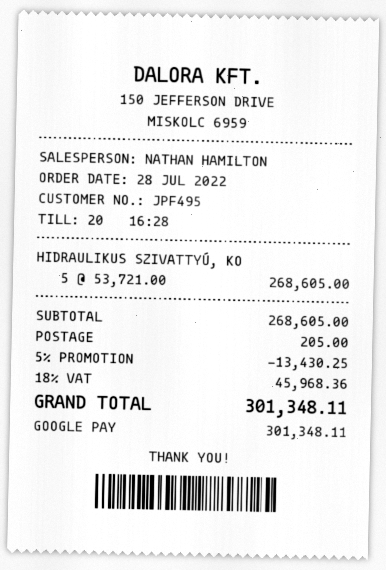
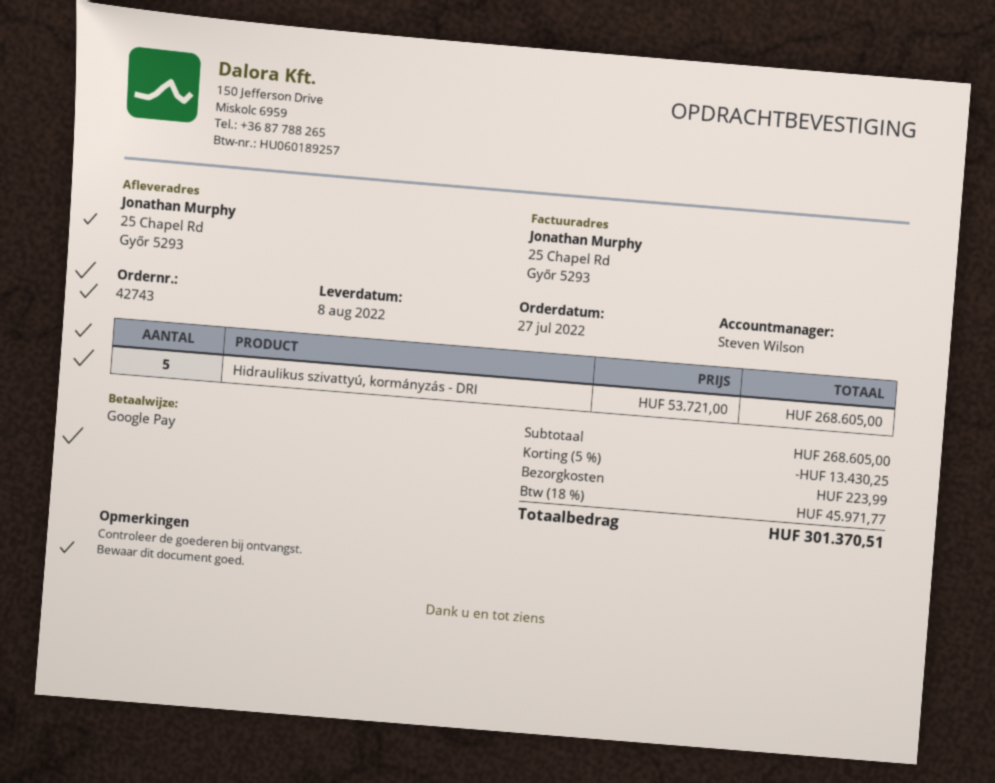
order date: 2022-07-28 -> 2022-07-27
sales rep: NATHAN HAMILTON -> Steven Wilson
shipping: 205.00 -> 223.99
tax: 18% = 45968.36 -> 18% = 45971.77
total: 301348.11 -> 301370.51

